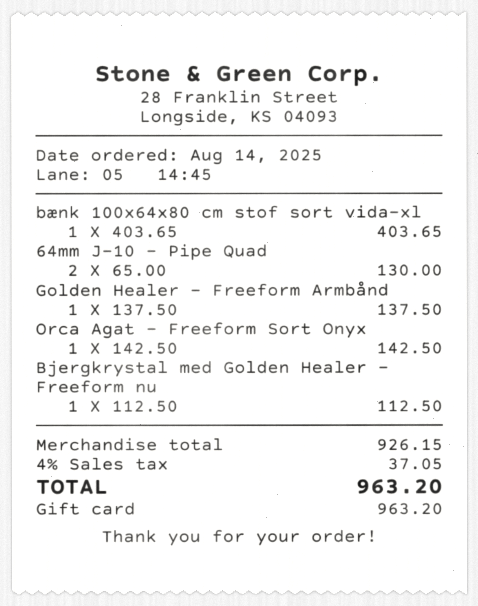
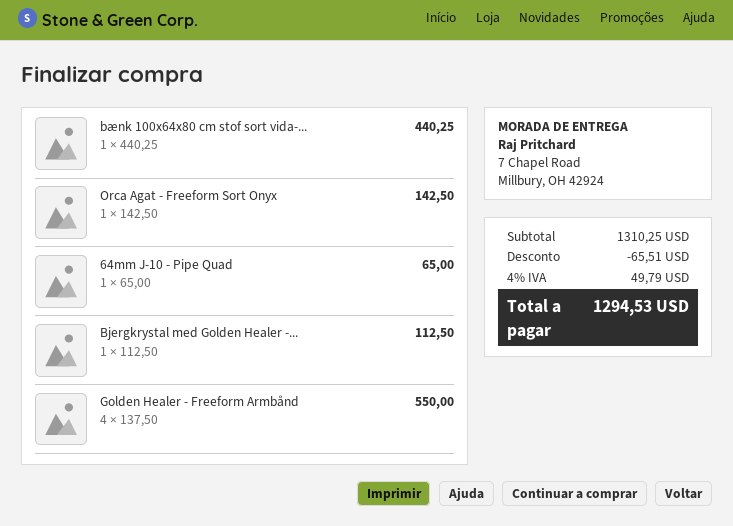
bænk 100x64x80 cm stof sort vida-xl: 1 x 403.65 = 403.65 -> 1 x 440.25 = 440.25
64mm J-10 - Pipe Quad: 2 x 65.00 = 130.00 -> 1 x 65.00 = 65.00
Golden Healer - Freeform Armbånd: 1 x 137.50 = 137.50 -> 4 x 137.50 = 550.00
subtotal: 926.15 -> 1310.25
discount: none -> 65.51
tax: 4% = 37.05 -> 4% = 49.79
total: 963.20 -> 1294.53

